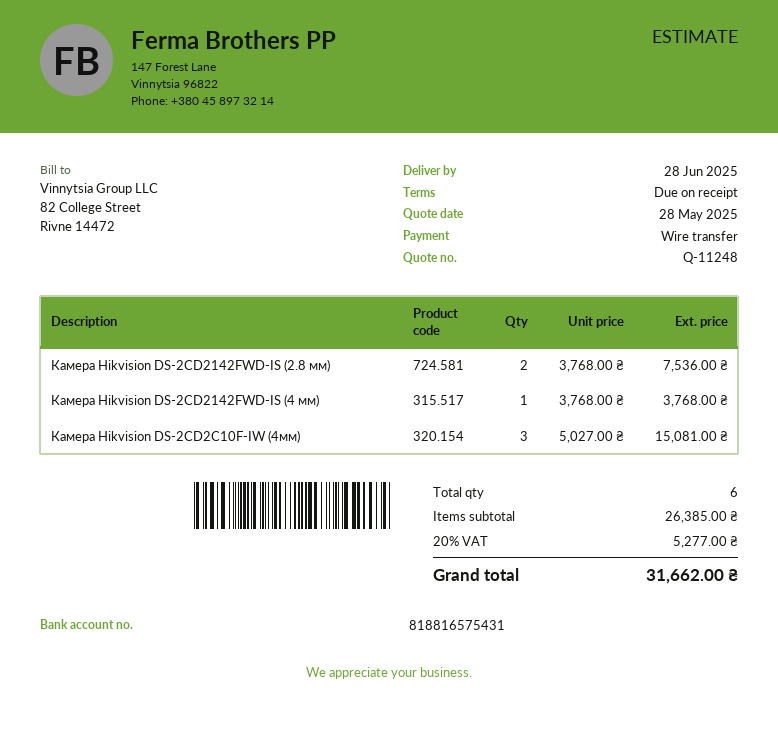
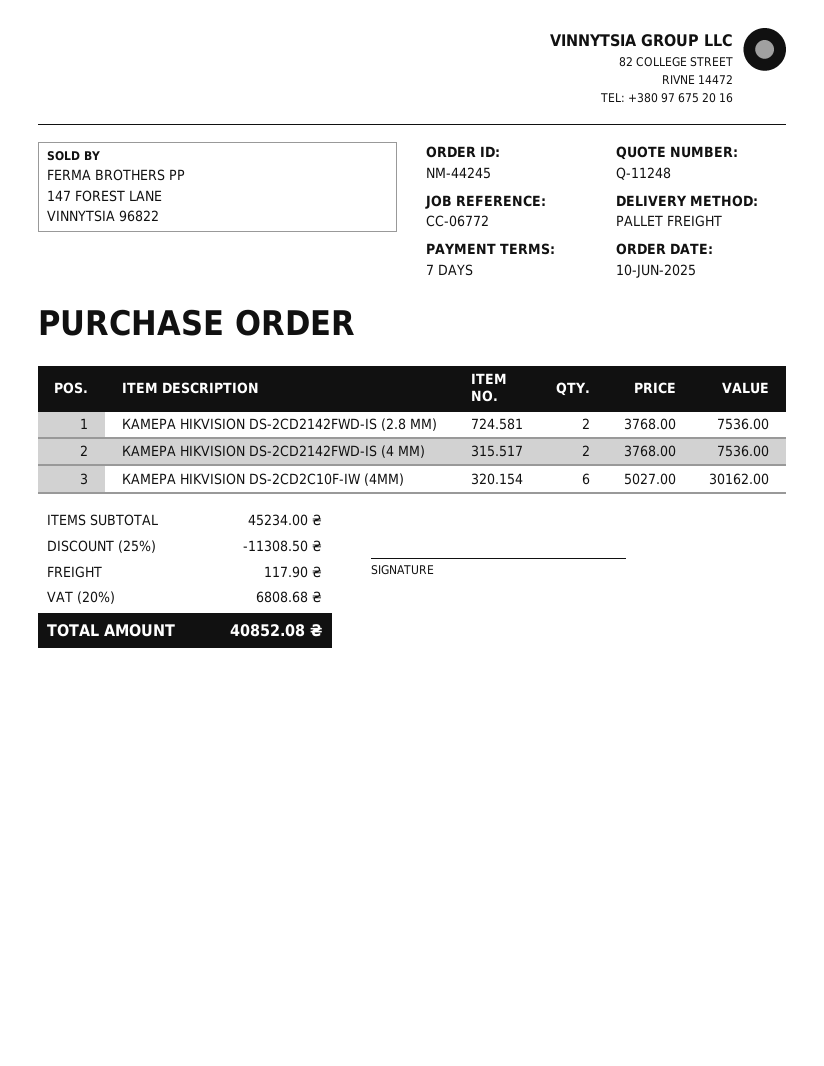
payment terms: on receipt -> 7 days
Камера Hikvision DS-2CD2142FWD-IS (4 мм): 1 x 3768.00 = 3768.00 -> 2 x 3768.00 = 7536.00
Камера Hikvision DS-2CD2C10F-IW (4мм): 3 x 5027.00 = 15081.00 -> 6 x 5027.00 = 30162.00
subtotal: 26385.00 -> 45234.00
discount: none -> 25% = 11308.50
shipping: none -> 117.90
tax: 20% = 5277.00 -> 20% = 6808.68
total: 31662.00 -> 40852.08

